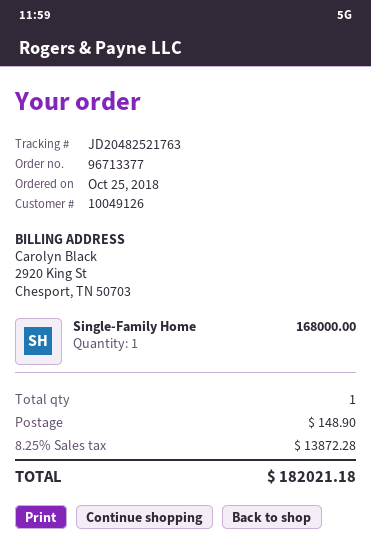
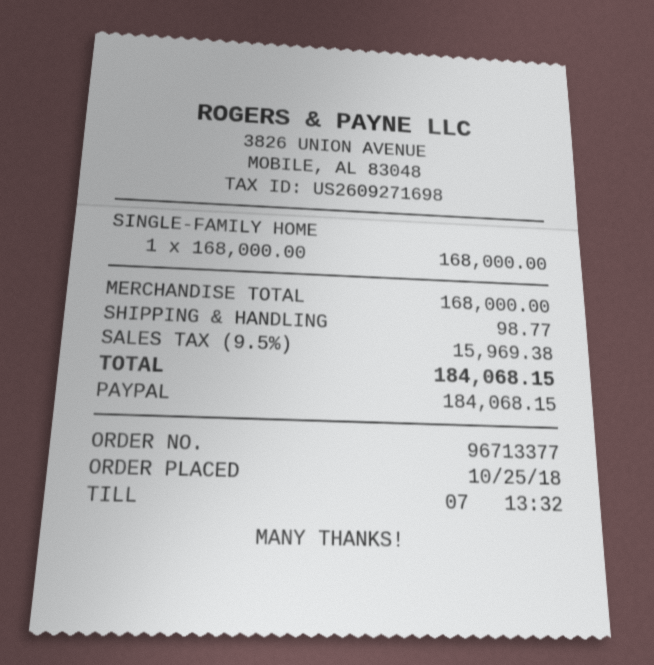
shipping: 148.90 -> 98.77
tax: 8.25% = 13872.28 -> 9.5% = 15969.38
total: 182021.18 -> 184068.15

